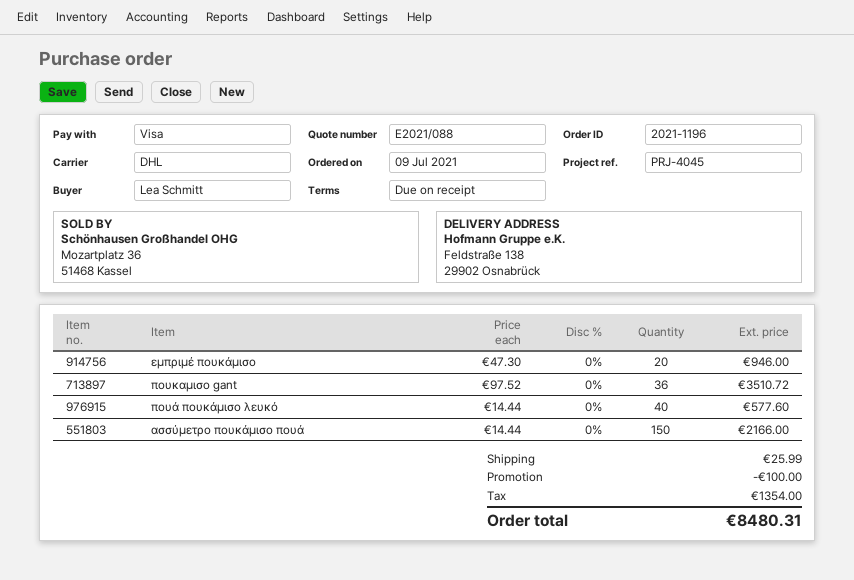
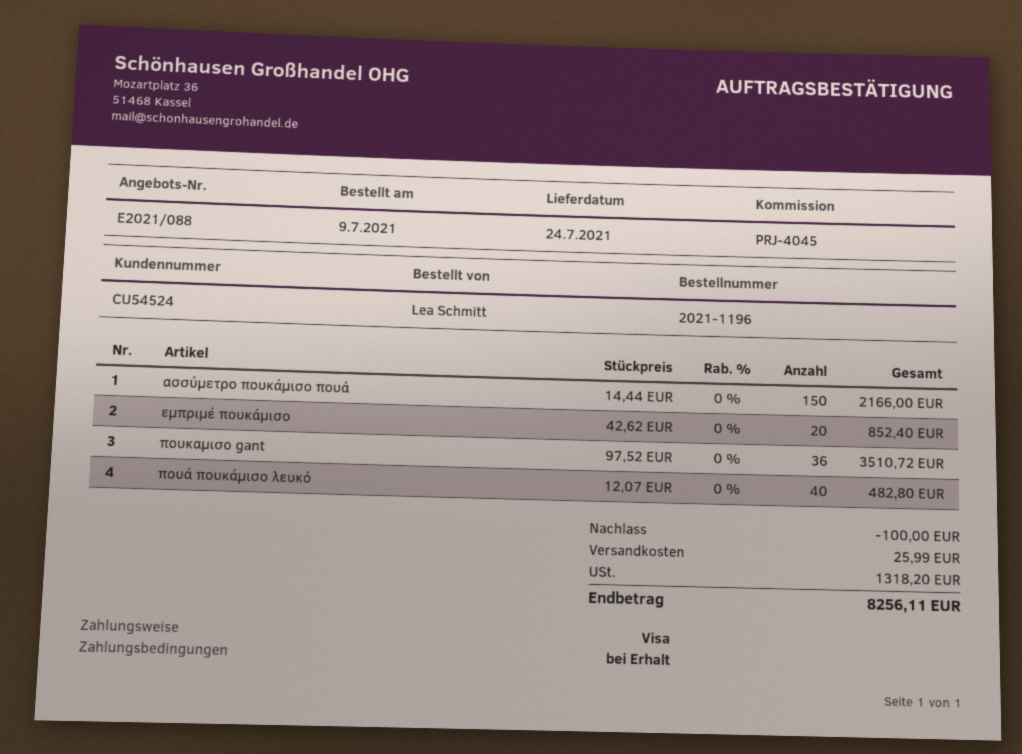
εμπριμέ πουκάμισο: 20 x 47.30 = 946.00 -> 20 x 42.62 = 852.40
πουά πουκάμισο λευκό: 40 x 14.44 = 577.60 -> 40 x 12.07 = 482.80
tax: 1354.00 -> 1318.20
total: 8480.31 -> 8256.11

